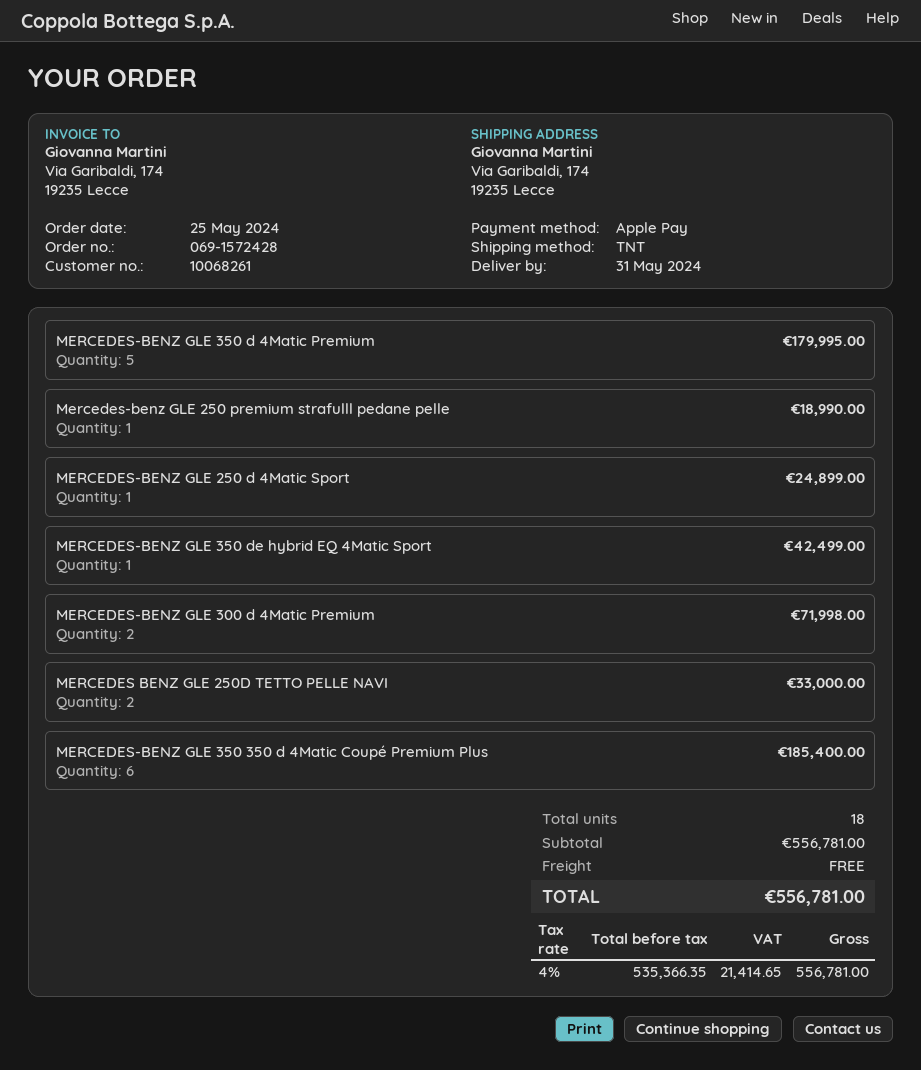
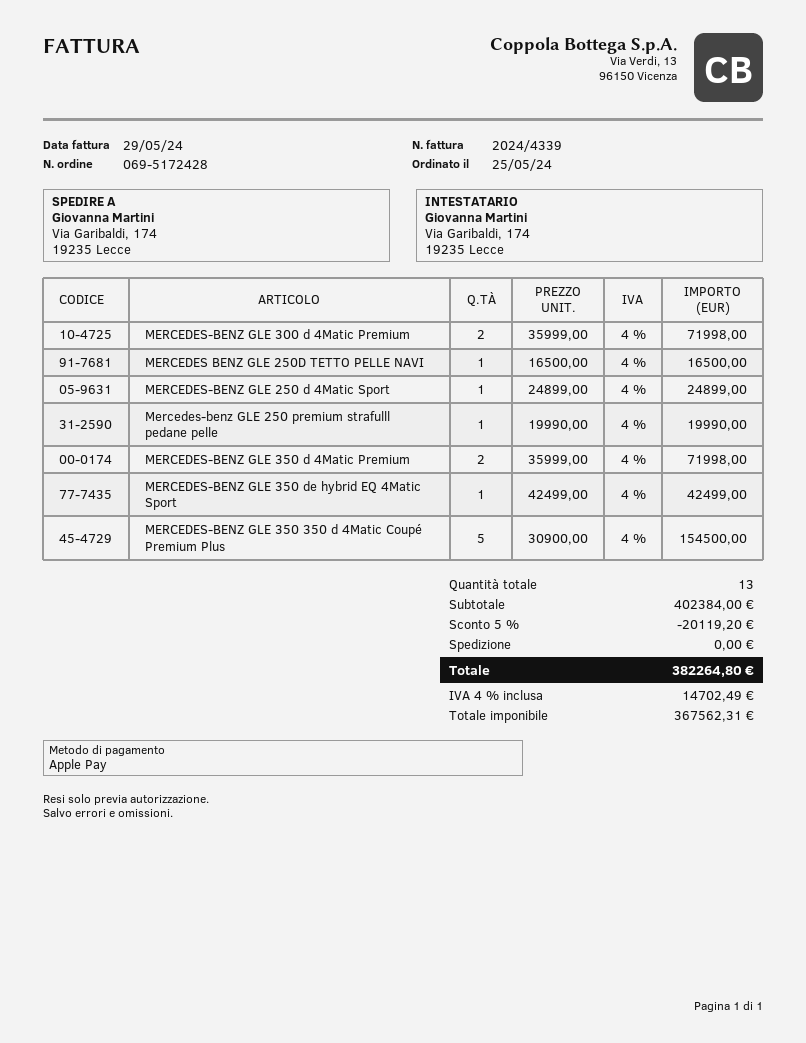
order number: 069-1572428 -> 069-5172428
MERCEDES-BENZ GLE 350 d 4Matic Premium: 5 for 179995.00 -> 2 for 71998.00
Mercedes-benz GLE 250 premium strafulll pedane pelle: 1 for 18990.00 -> 1 for 19990.00
MERCEDES BENZ GLE 250D TETTO PELLE NAVI: 2 for 33000.00 -> 1 for 16500.00
MERCEDES-BENZ GLE 350 350 d 4Matic Coupé Premium Plus: 6 for 185400.00 -> 5 for 154500.00
total quantity: 18 -> 13
subtotal: 556781.00 -> 402384.00
discount: none -> 5% = 20119.20
net: 535366.35 -> 367562.31
tax: 4% = 21414.65 -> 4% = 14702.49
total: 556781.00 -> 382264.80

